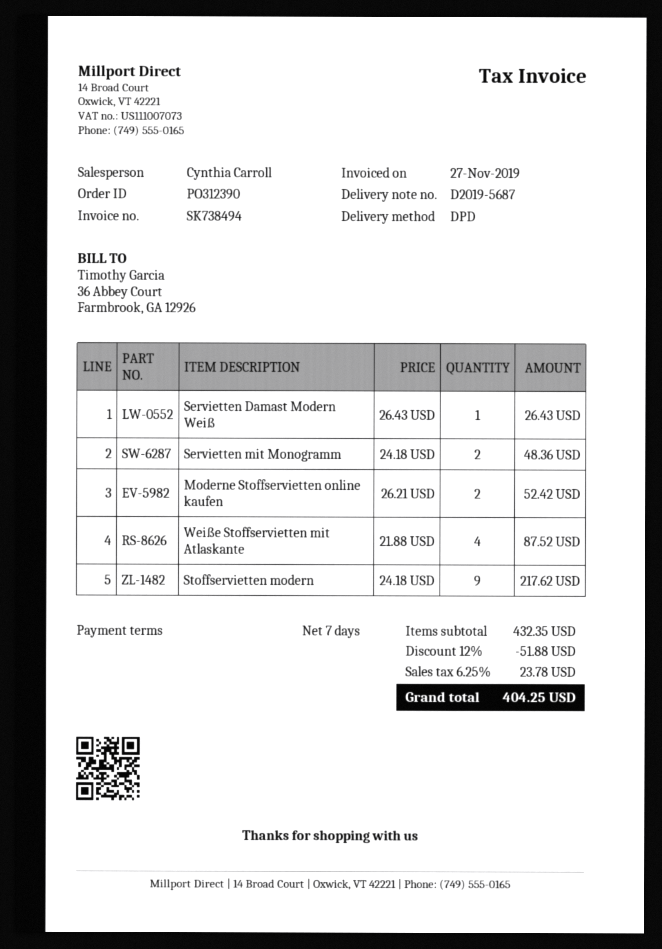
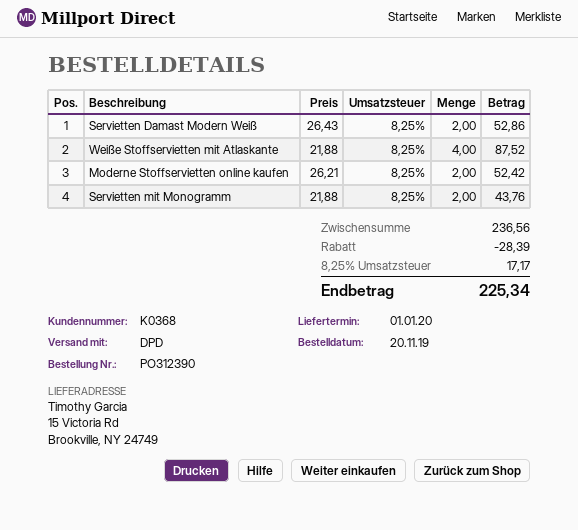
Servietten Damast Modern Weiß: 1 x 26.43 = 26.43 -> 2 x 26.43 = 52.86
Servietten mit Monogramm: 2 x 24.18 = 48.36 -> 2 x 21.88 = 43.76
Stoffservietten modern: 9 x 24.18 = 217.62 -> none
subtotal: 432.35 -> 236.56
discount: 51.88 -> 28.39
tax: 6.25% = 23.78 -> 8.25% = 17.17
total: 404.25 -> 225.34

